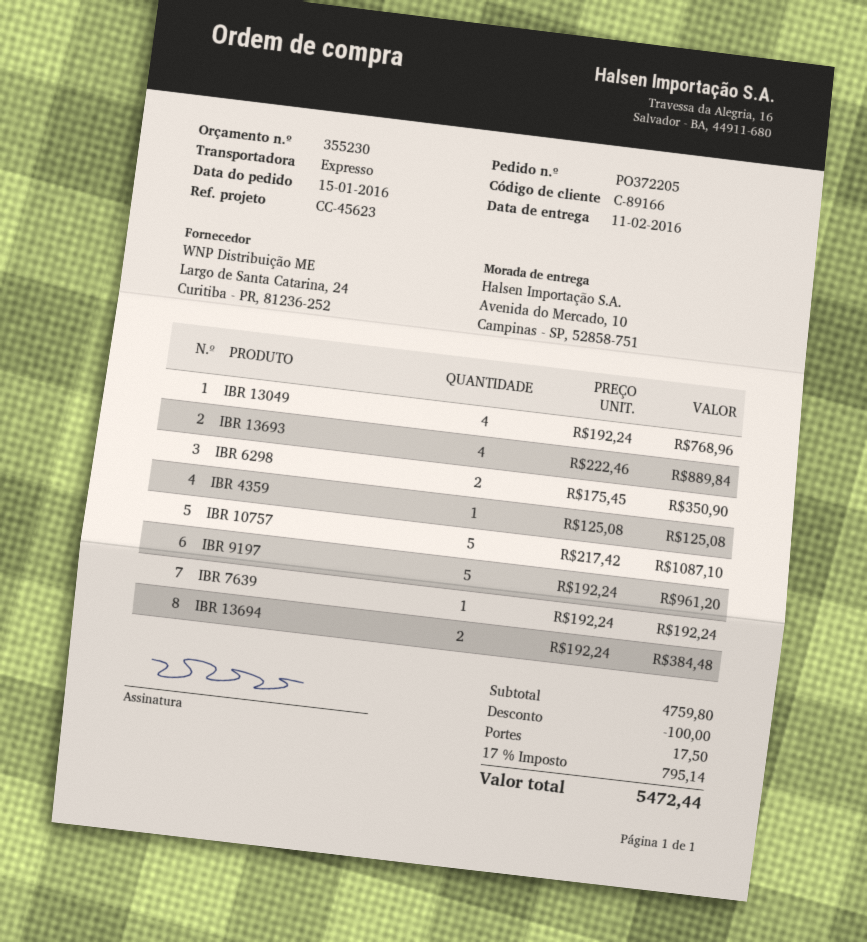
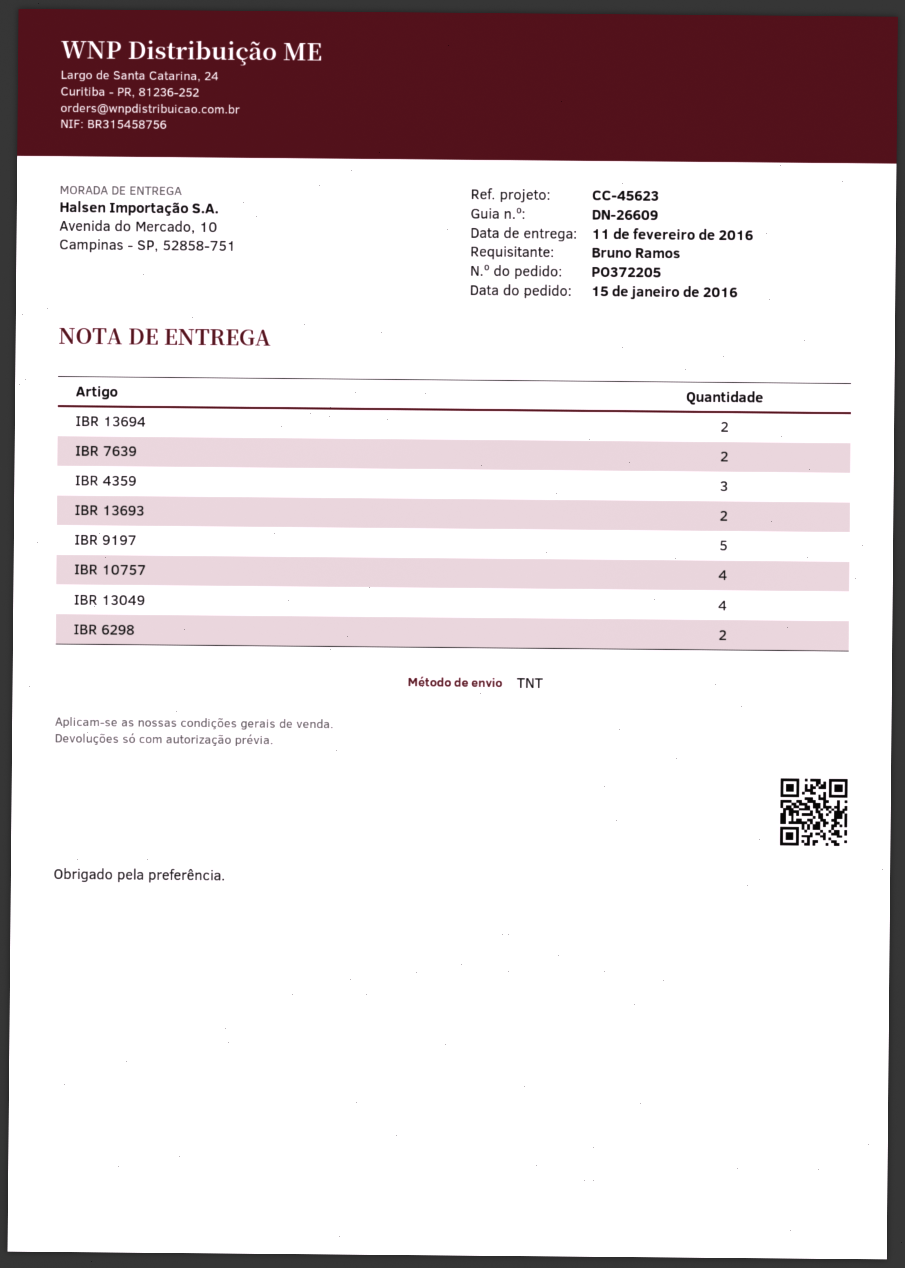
shipping method: express -> TNT
IBR 13693: 4 -> 2
IBR 4359: 1 -> 3
IBR 10757: 5 -> 4
IBR 7639: 1 -> 2

